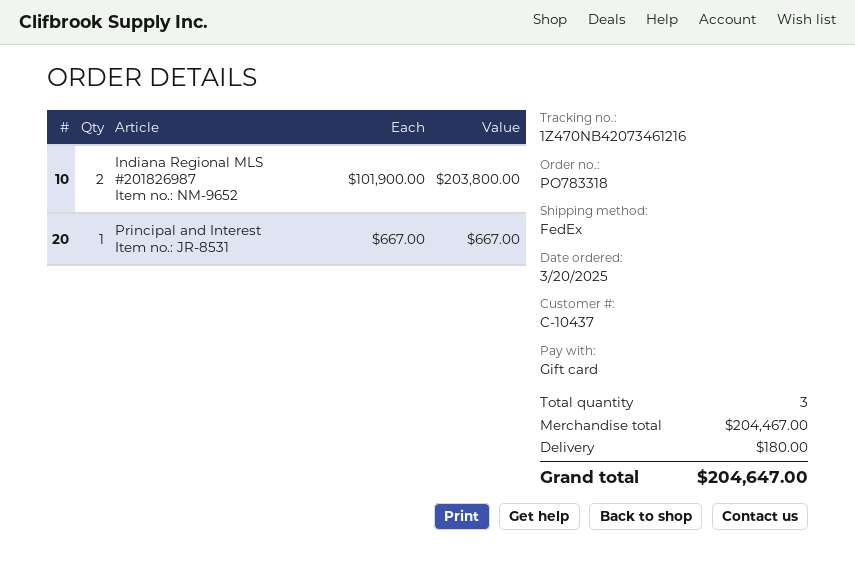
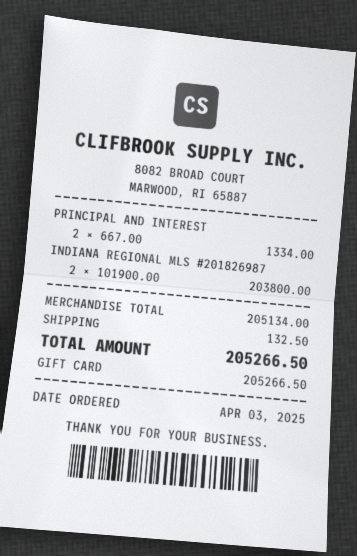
order date: 2025-03-20 -> 2025-04-03
Principal and Interest: 1 x 667.00 = 667.00 -> 2 x 667.00 = 1334.00
subtotal: 204467.00 -> 205134.00
shipping: 180.00 -> 132.50
total: 204647.00 -> 205266.50

